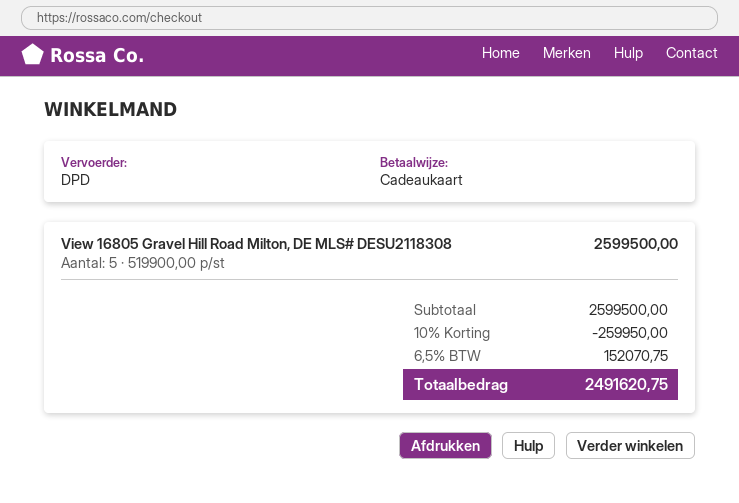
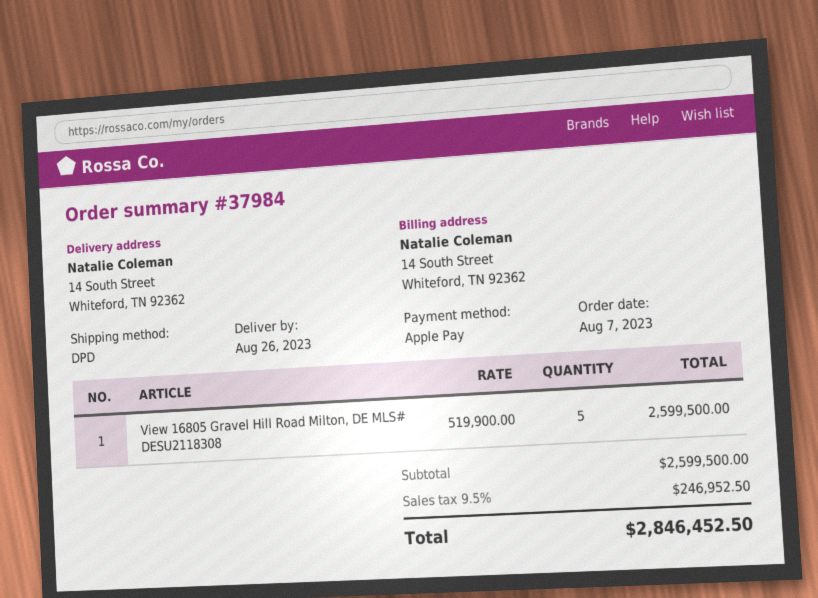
payment method: gift card -> Apple Pay
discount: 10% = 259950.00 -> none
tax: 6.5% = 152070.75 -> 9.5% = 246952.50
total: 2491620.75 -> 2846452.50

